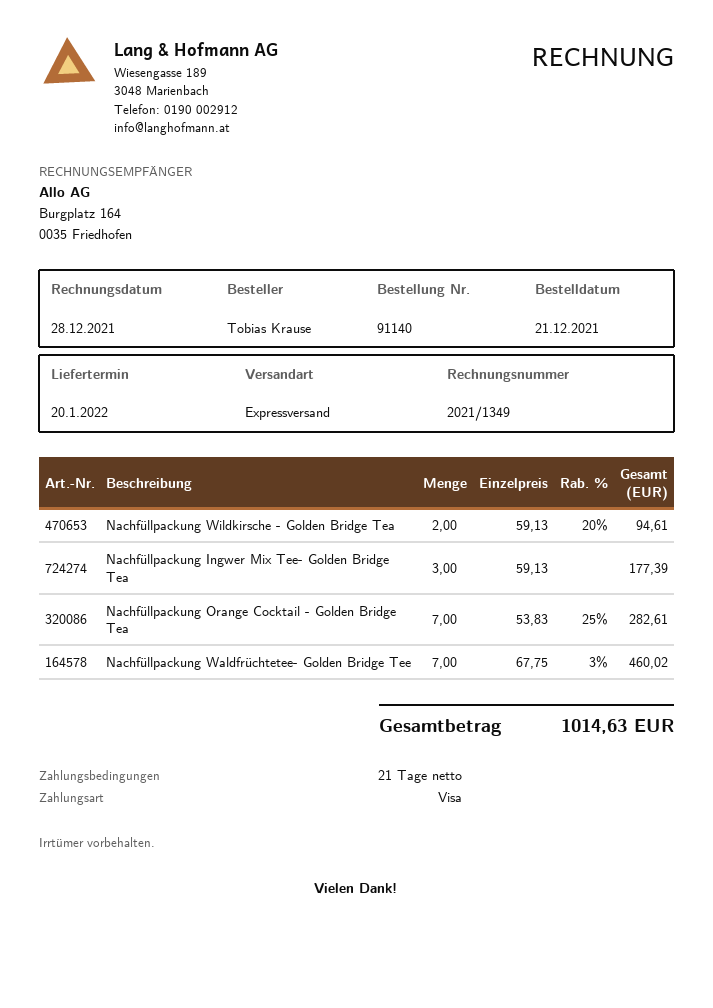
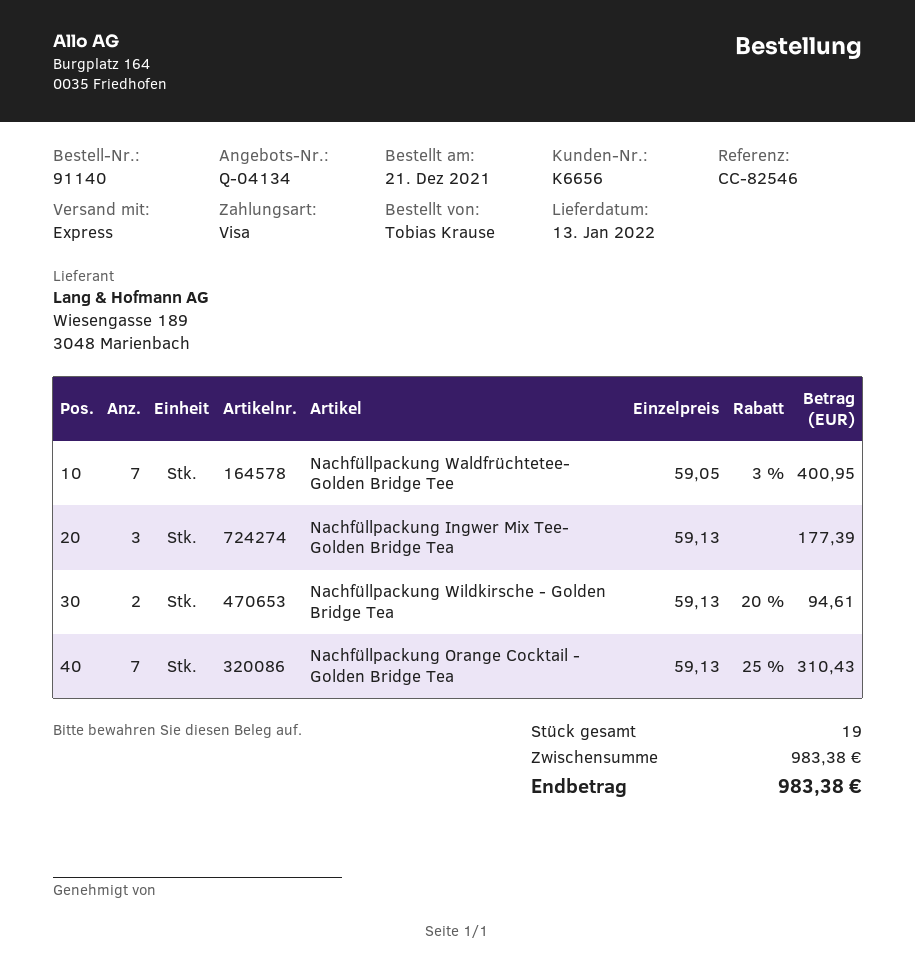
delivery date: 2022-01-20 -> 2022-01-13
Nachfüllpackung Orange Cocktail - Golden Bridge Tea: 7 x 53.83 - 25% = 282.61 -> 7 x 59.13 - 25% = 310.43
Nachfüllpackung Waldfrüchtetee- Golden Bridge Tee: 7 x 67.75 - 3% = 460.02 -> 7 x 59.05 - 3% = 400.95
total: 1014.63 -> 983.38

